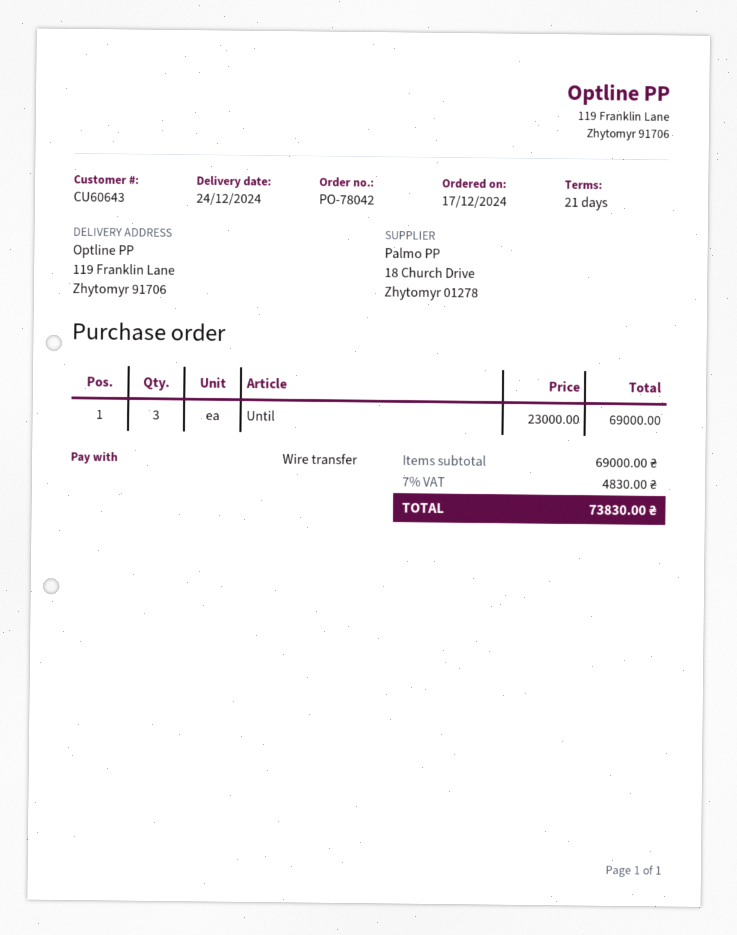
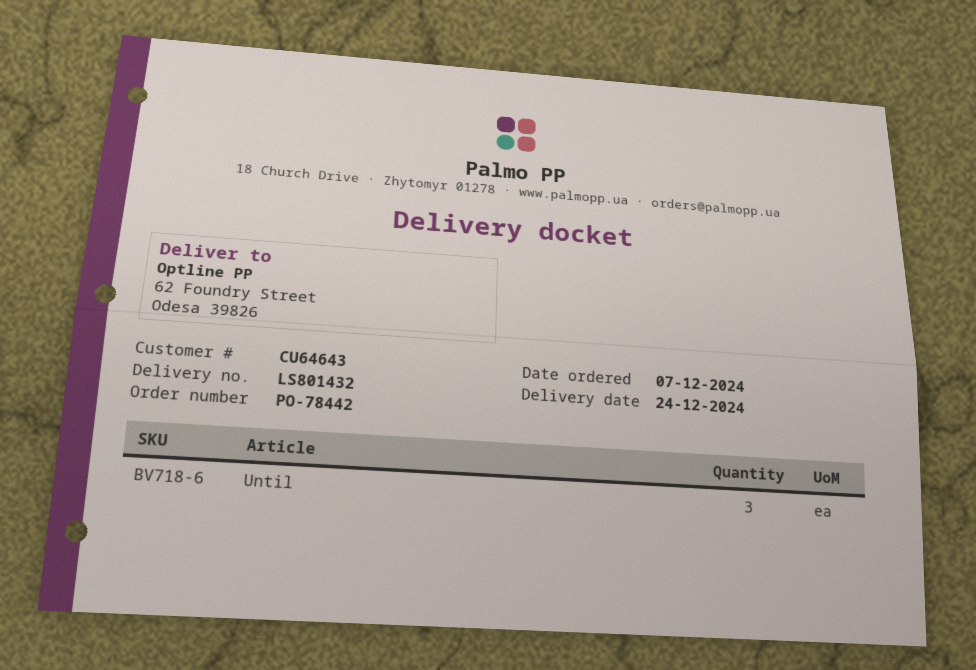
order number: PO-78042 -> PO-78442
order date: 2024-12-17 -> 2024-12-07
customer number: CU60643 -> CU64643
ship to: 119 Franklin Lane, Zhytomyr 91706 -> 62 Foundry Street, Odesa 39826

